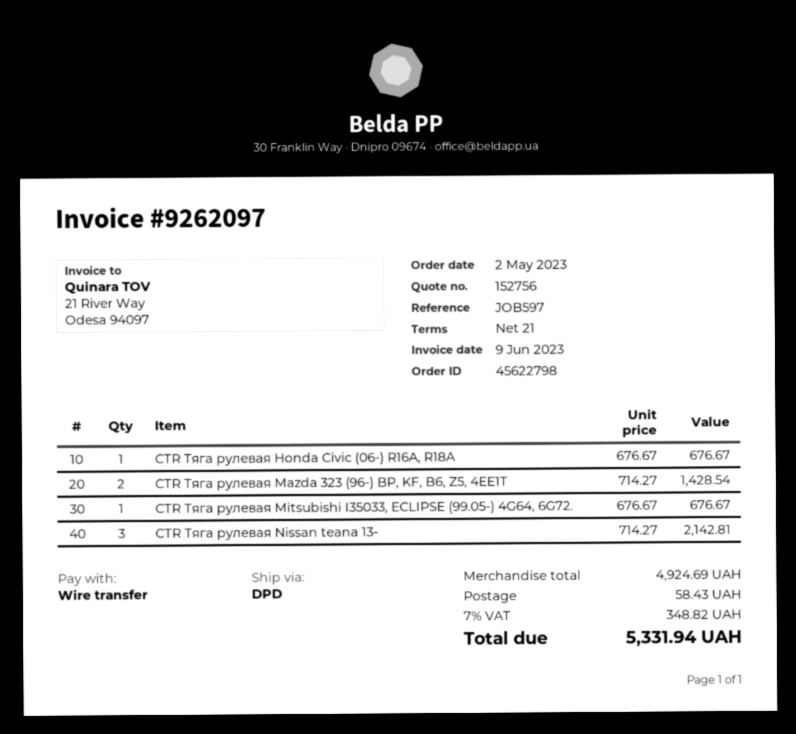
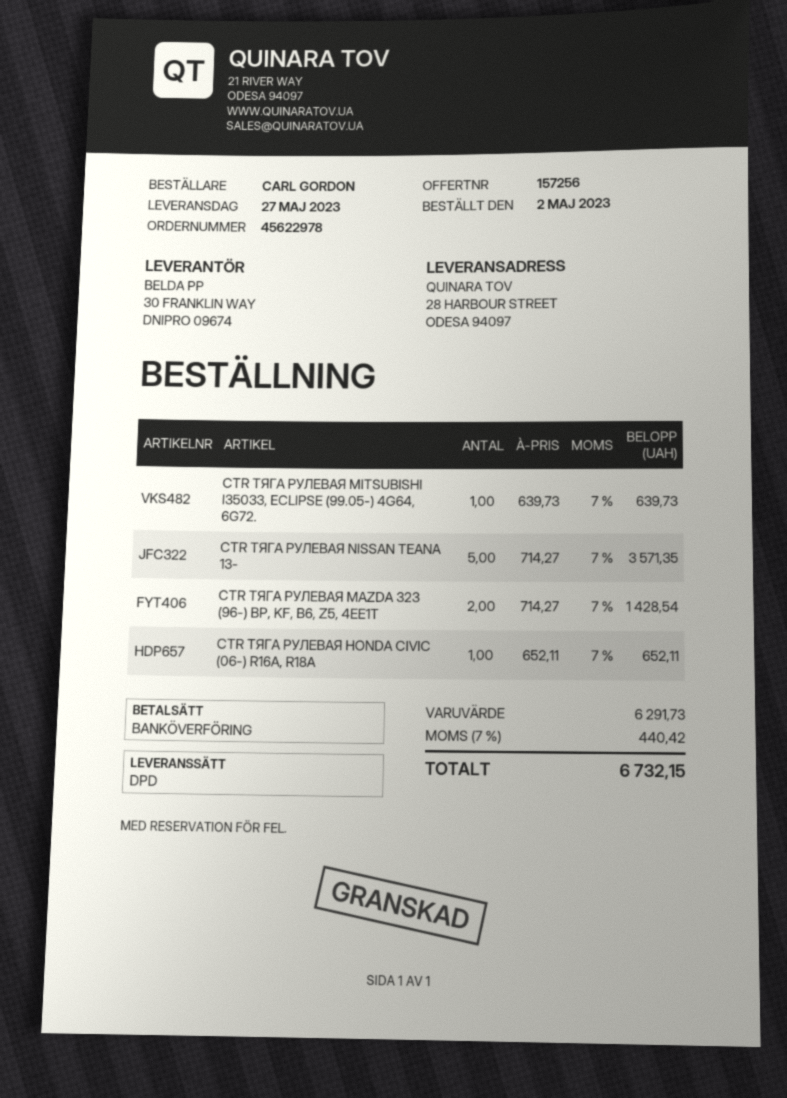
quote number: 152756 -> 157256
order number: 45622798 -> 45622978
CTR Тяга рулевая Honda Civic (06-) R16A, R18A: 1 x 676.67 = 676.67 -> 1 x 652.11 = 652.11
CTR Тяга рулевая Mitsubishi I35033, ECLIPSE (99.05-) 4G64, 6G72.: 1 x 676.67 = 676.67 -> 1 x 639.73 = 639.73
CTR Тяга рулевая Nissan teana 13-: 3 x 714.27 = 2142.81 -> 5 x 714.27 = 3571.35
subtotal: 4924.69 -> 6291.73
shipping: 58.43 -> none
tax: 7% = 348.82 -> 7% = 440.42
total: 5331.94 -> 6732.15

